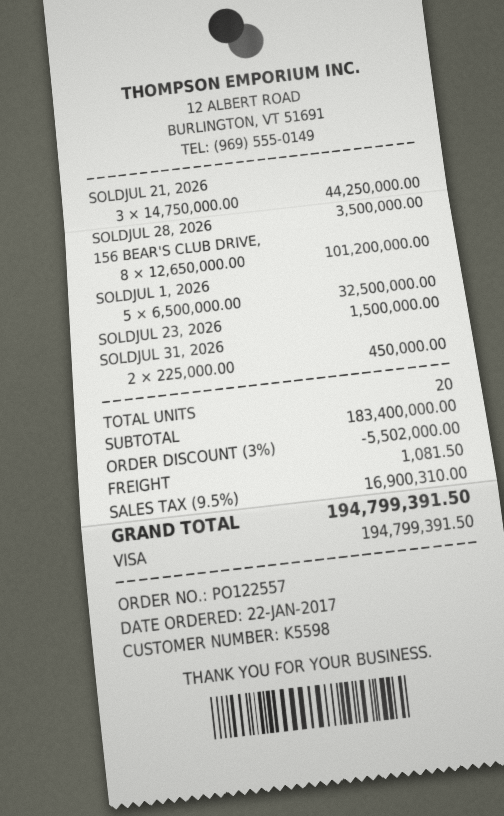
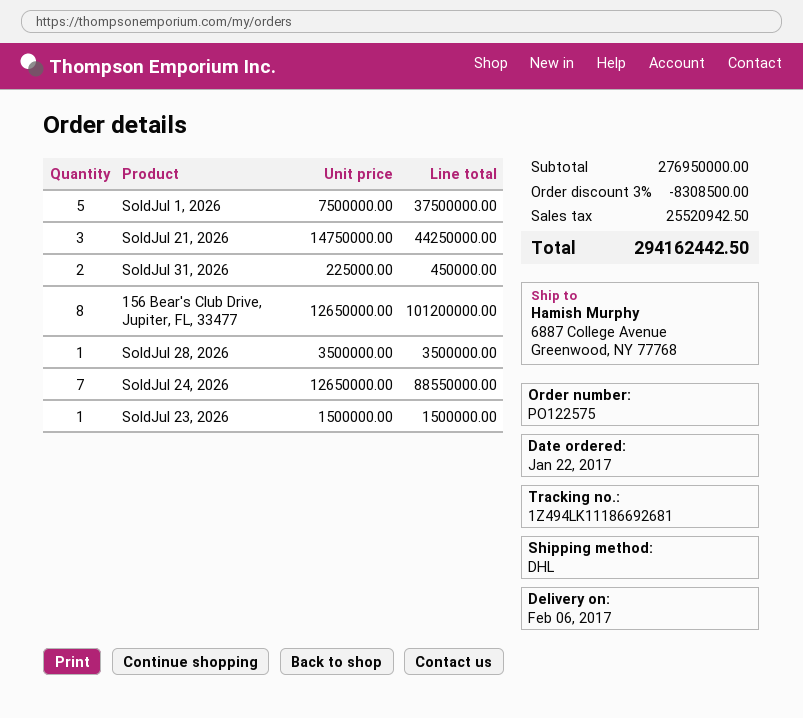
order number: PO122557 -> PO122575
SOLDJUL 1, 2026: 5 x 6500000.00 = 32500000.00 -> 5 x 7500000.00 = 37500000.00
SoldJul 24, 2026: none -> 7 x 12650000.00 = 88550000.00
subtotal: 183400000.00 -> 276950000.00
discount: 3% = 5502000.00 -> 3% = 8308500.00
shipping: 1081.50 -> none
tax: 16900310.00 -> 25520942.50
total: 194799391.50 -> 294162442.50

